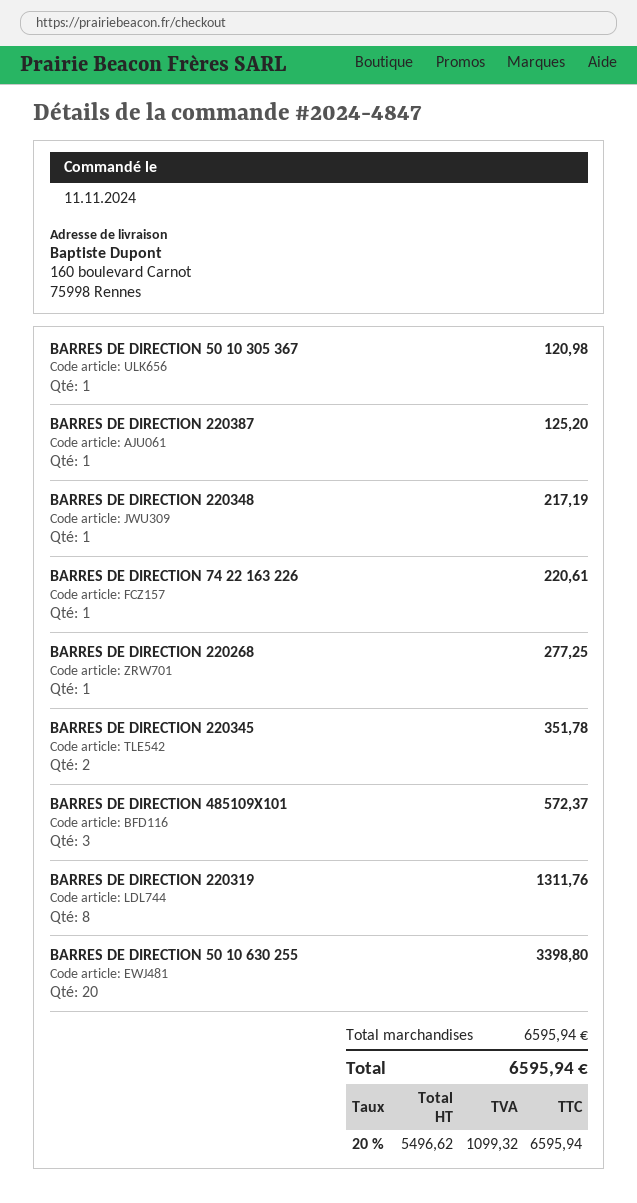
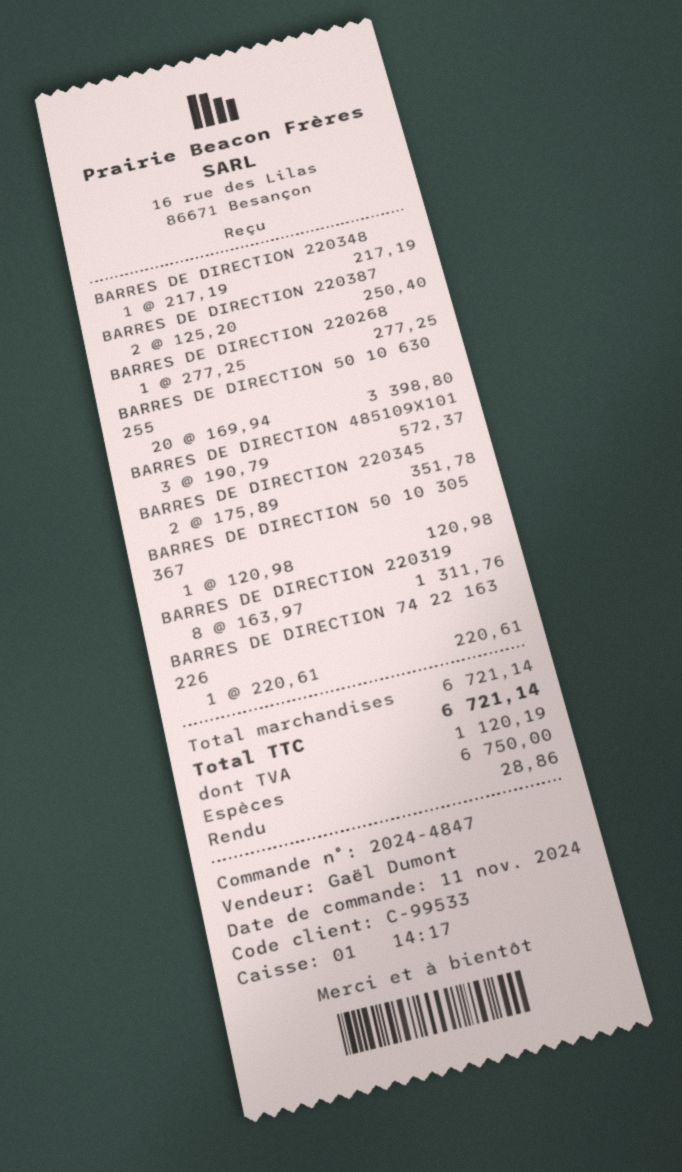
BARRES DE DIRECTION 220387: 1 for 125.20 -> 2 for 250.40
subtotal: 6595.94 -> 6721.14
tax: 1099.32 -> 1120.19
total: 6595.94 -> 6721.14

